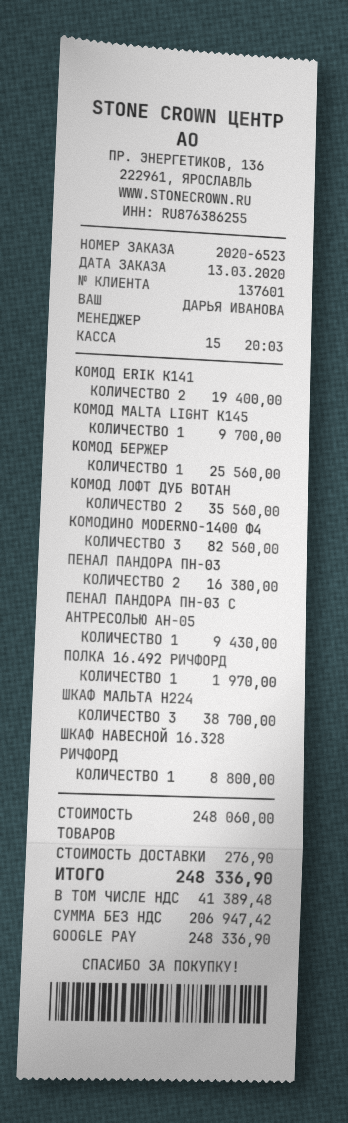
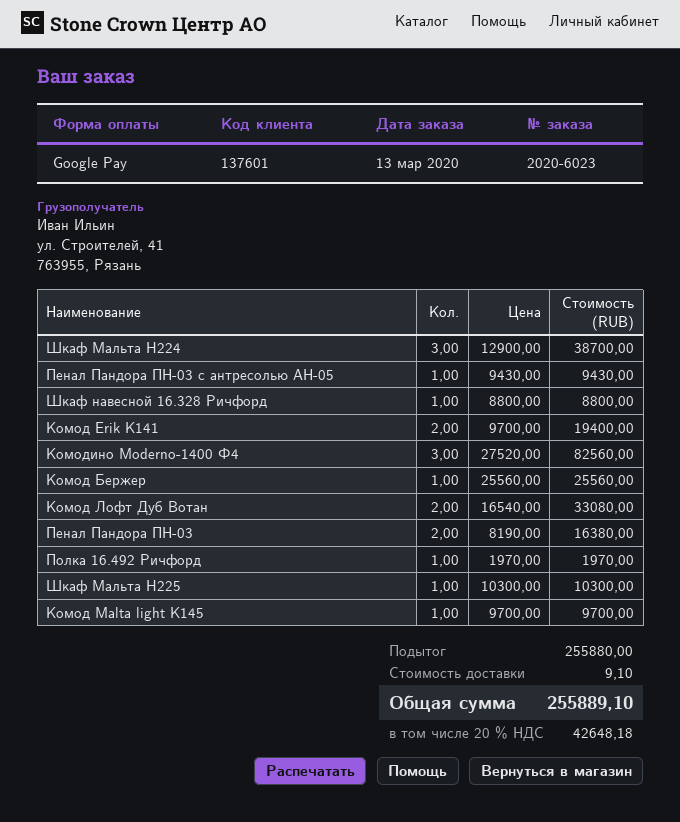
order number: 2020-6523 -> 2020-6023
КОМОД ЛОФТ ДУБ ВОТАН: 2 for 35560.00 -> 2 for 33080.00
Шкаф Мальта H225: none -> 1 for 10300.00
subtotal: 248060.00 -> 255880.00
shipping: 276.90 -> 9.10
tax: 41389.48 -> 42648.18
total: 248336.90 -> 255889.10

